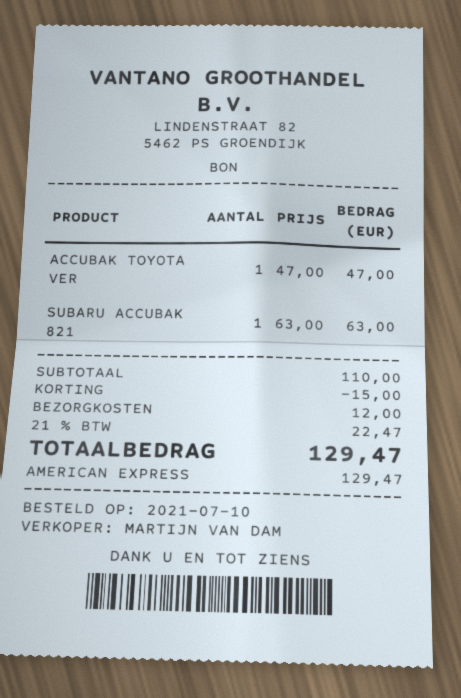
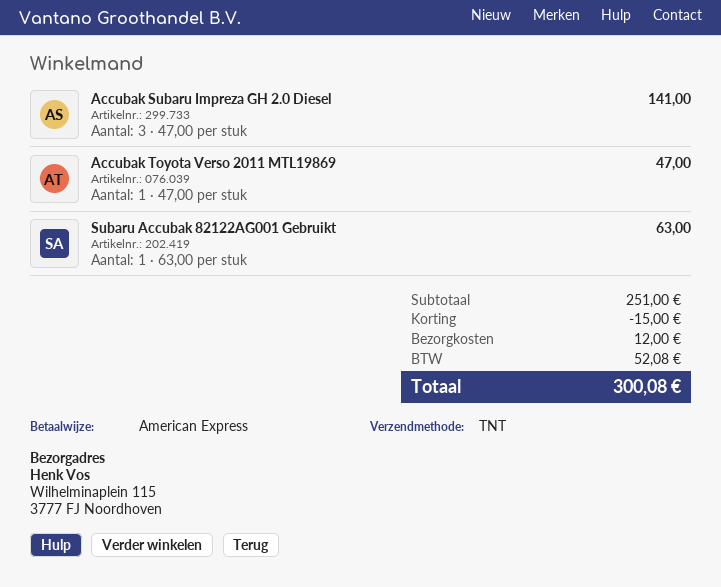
Accubak Subaru Impreza GH 2.0 Diesel: none -> 3 x 47.00 = 141.00
subtotal: 110.00 -> 251.00
tax: 22.47 -> 52.08
total: 129.47 -> 300.08

